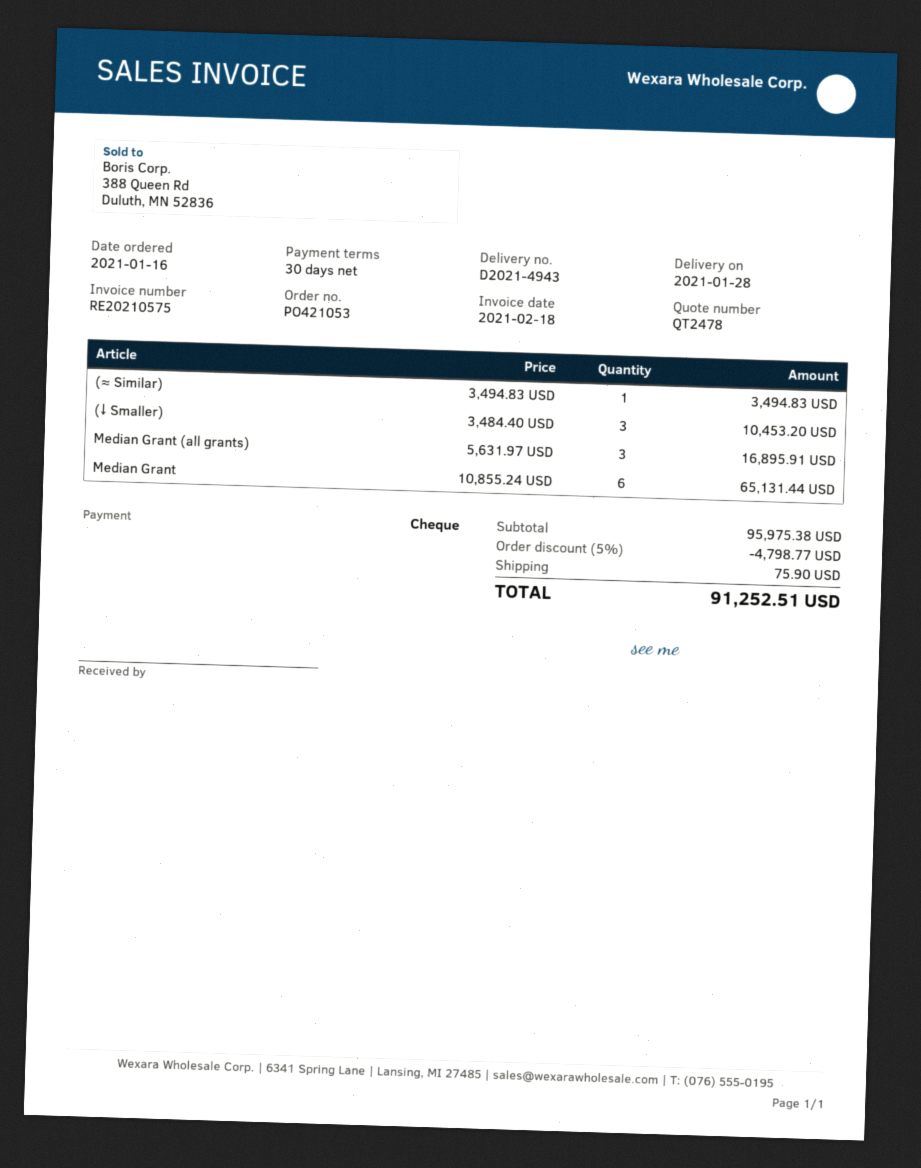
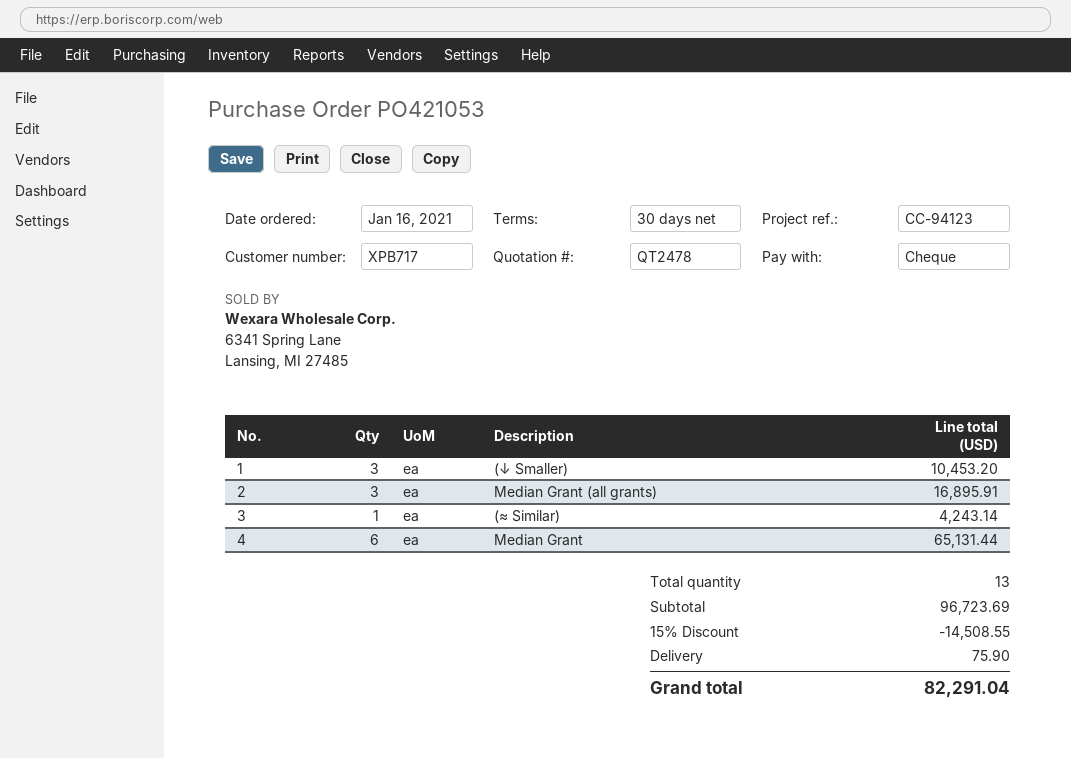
(≈ Similar): 1 for 3494.83 -> 1 for 4243.14
subtotal: 95975.38 -> 96723.69
discount: 5% = 4798.77 -> 15% = 14508.55
total: 91252.51 -> 82291.04

